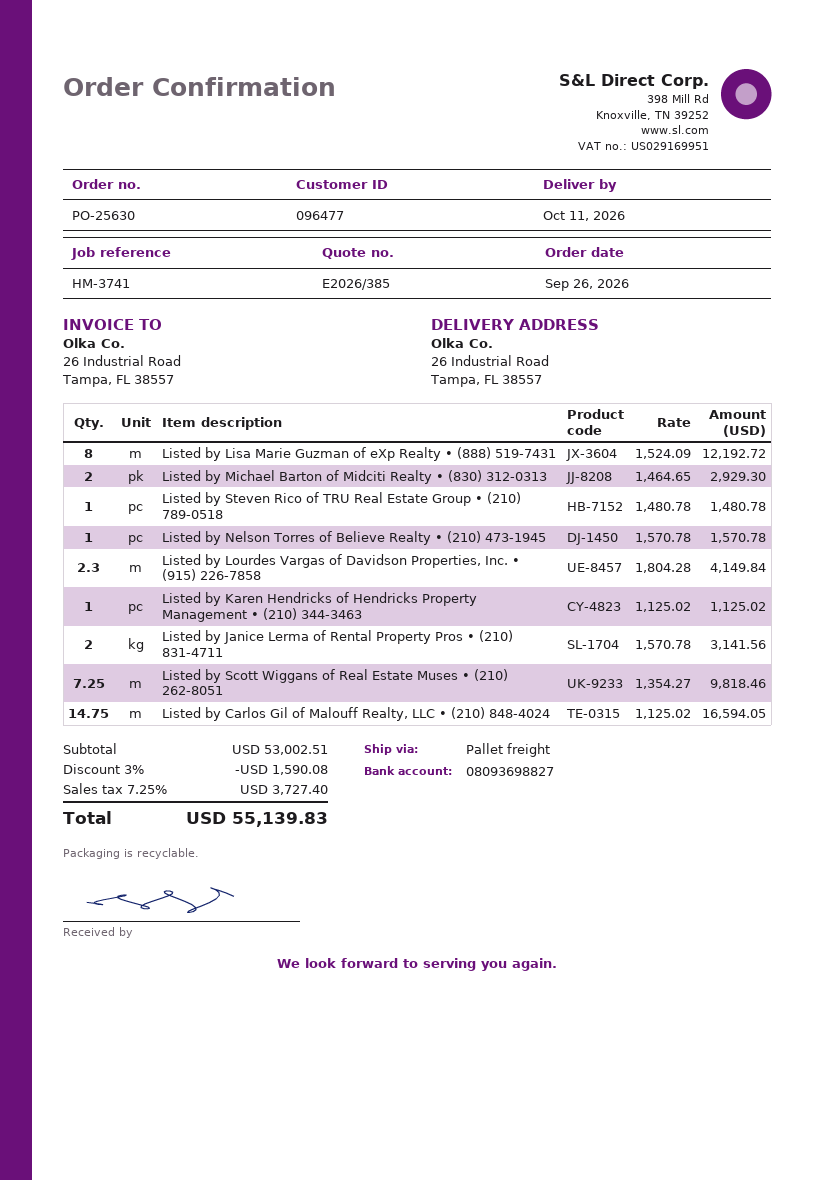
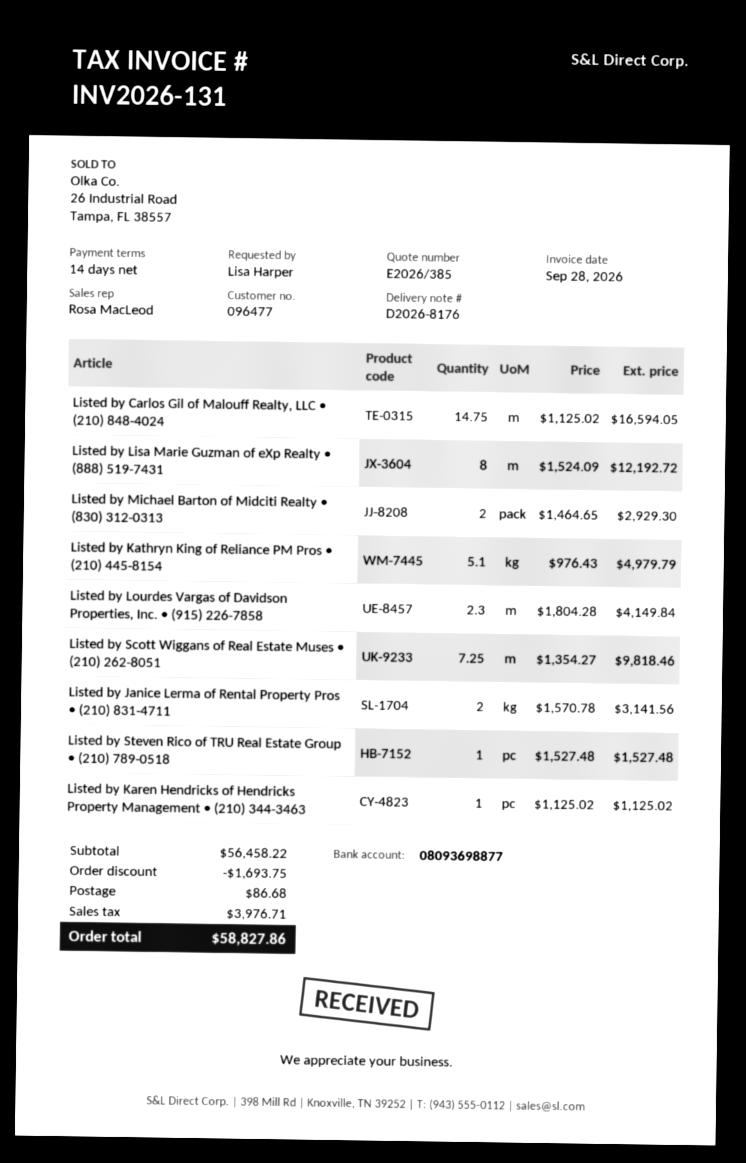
bank account: 08093698827 -> 08093698877
Listed by Steven Rico of TRU Real Estate Group • (210) 789-0518: 1 x 1480.78 = 1480.78 -> 1 x 1527.48 = 1527.48
Listed by Nelson Torres of Believe Realty • (210) 473-1945: 1 x 1570.78 = 1570.78 -> none
Listed by Kathryn King of Reliance PM Pros • (210) 445-8154: none -> 5.1 x 976.43 = 4979.79
subtotal: 53002.51 -> 56458.22
discount: 1590.08 -> 1693.75
shipping: none -> 86.68
tax: 3727.40 -> 3976.71
total: 55139.83 -> 58827.86

